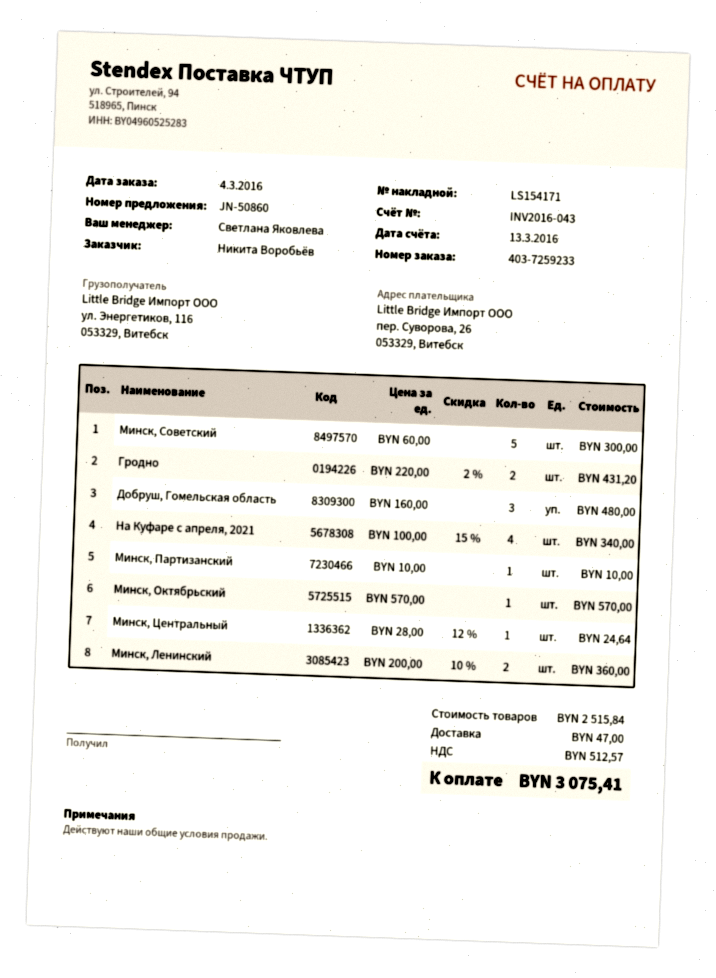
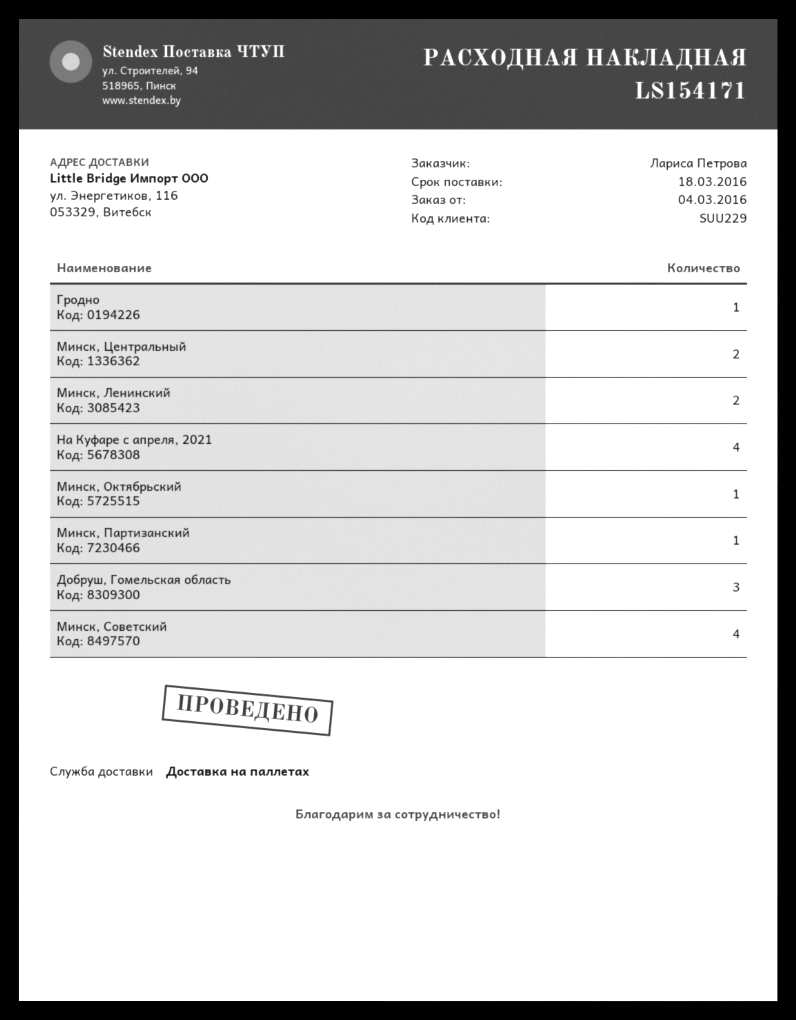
ordered by: Никита Воробьёв -> Лариса Петрова
Минск, Советский: 5 -> 4
Гродно: 2 -> 1
Минск, Центральный: 1 -> 2

